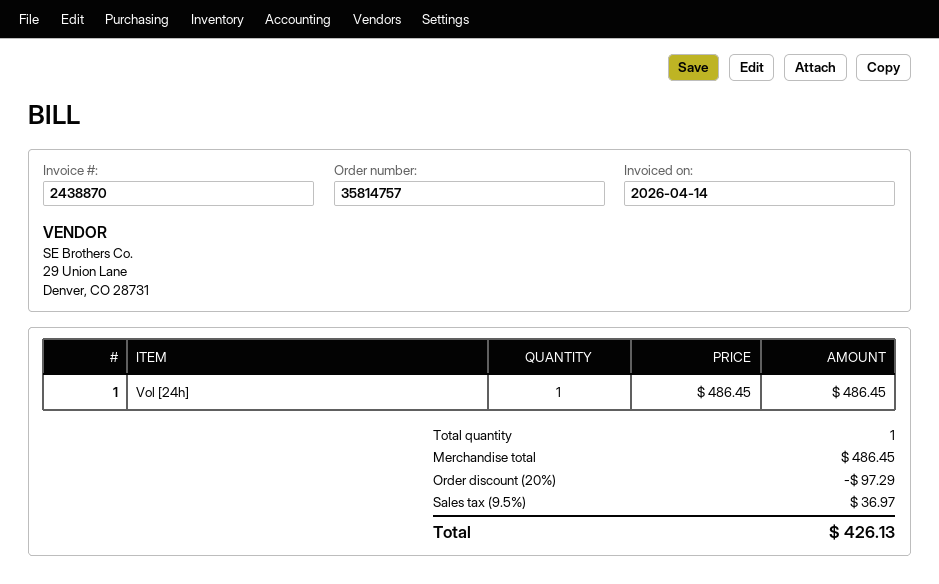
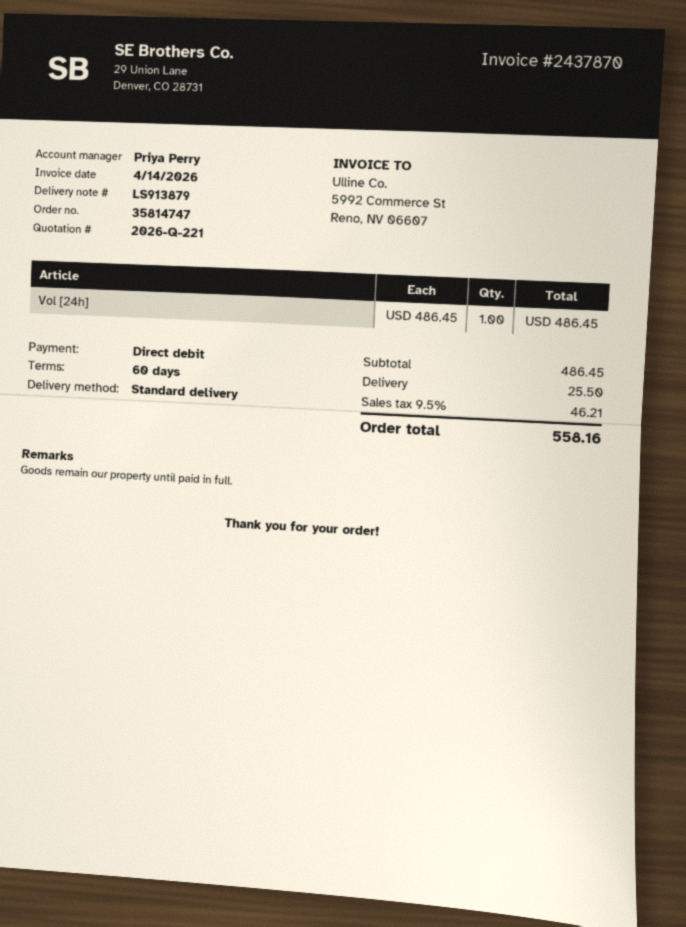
order number: 35814757 -> 35814747
invoice number: 2438870 -> 2437870
discount: 20% = 97.29 -> none
shipping: none -> 25.50
tax: 9.5% = 36.97 -> 9.5% = 46.21
total: 426.13 -> 558.16

